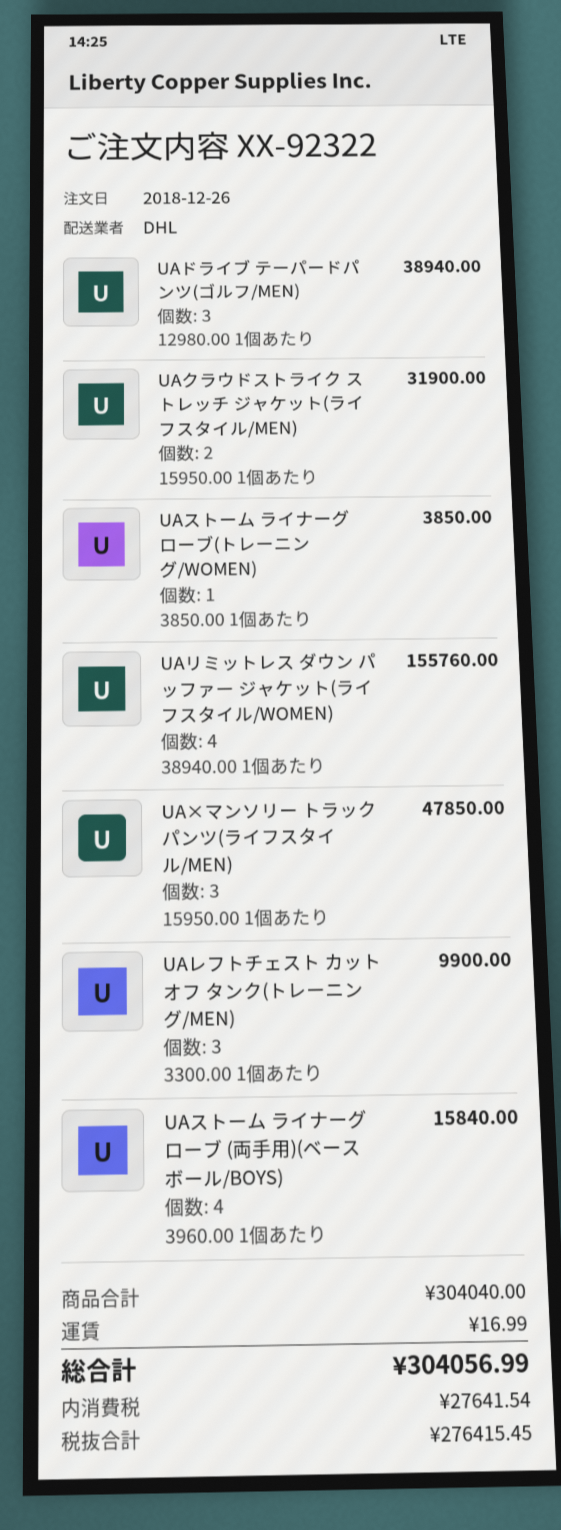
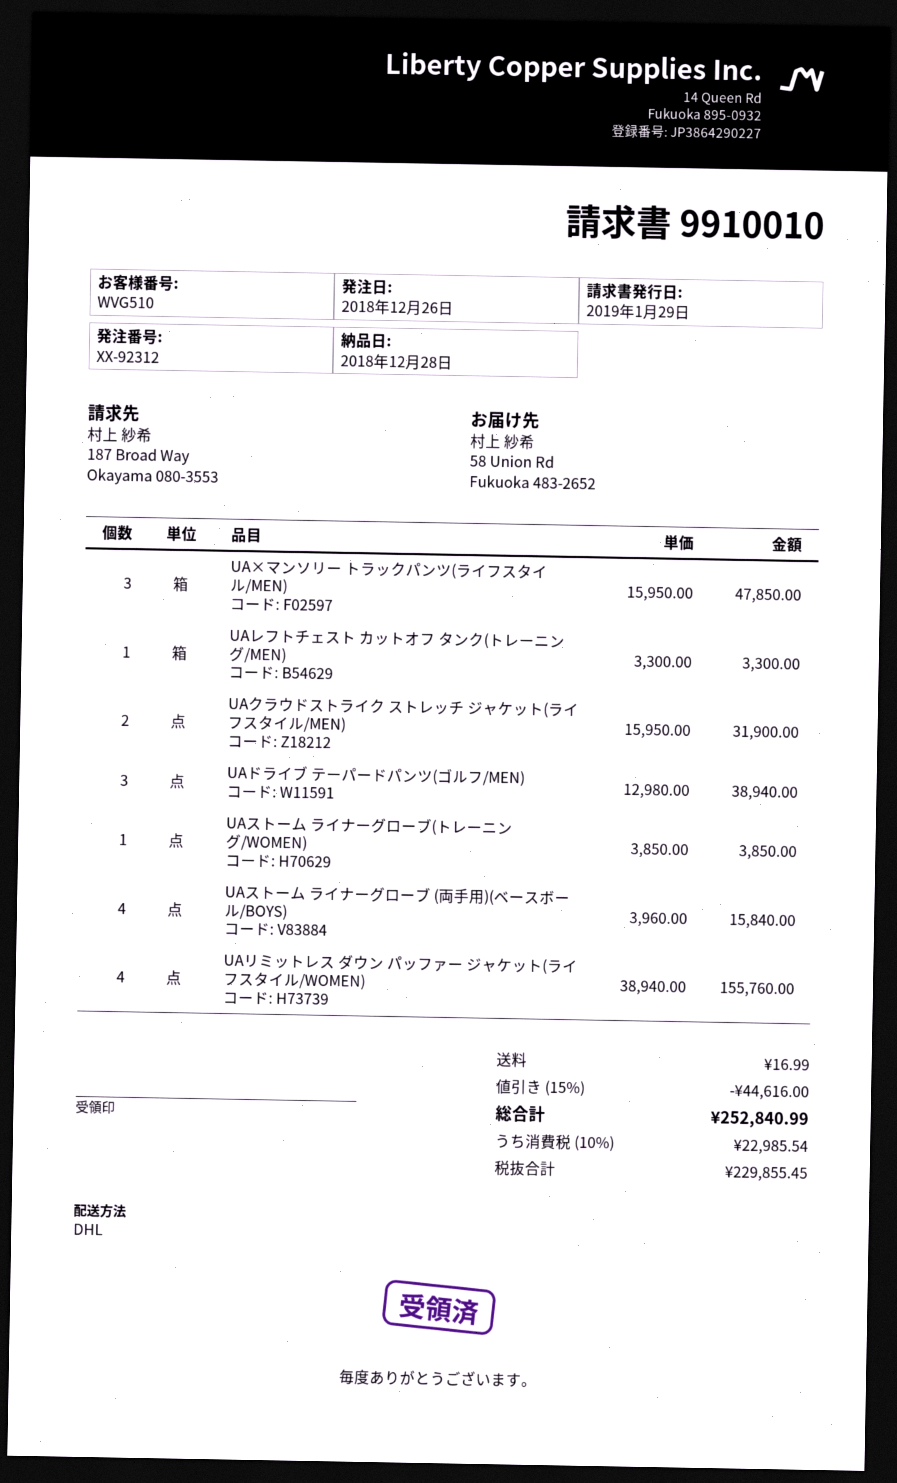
order number: XX-92322 -> XX-92312
UAレフトチェスト カットオフ タンク(トレーニング/MEN): 3 x 3300.00 = 9900.00 -> 1 x 3300.00 = 3300.00
discount: none -> 15% = 44616.00
net: 276415.45 -> 229855.45
tax: 27641.54 -> 22985.54
total: 304056.99 -> 252840.99

